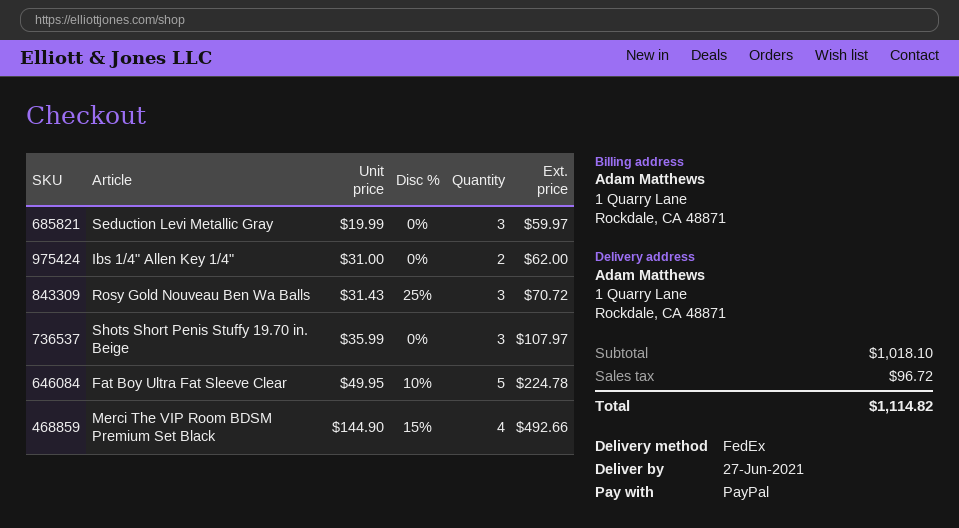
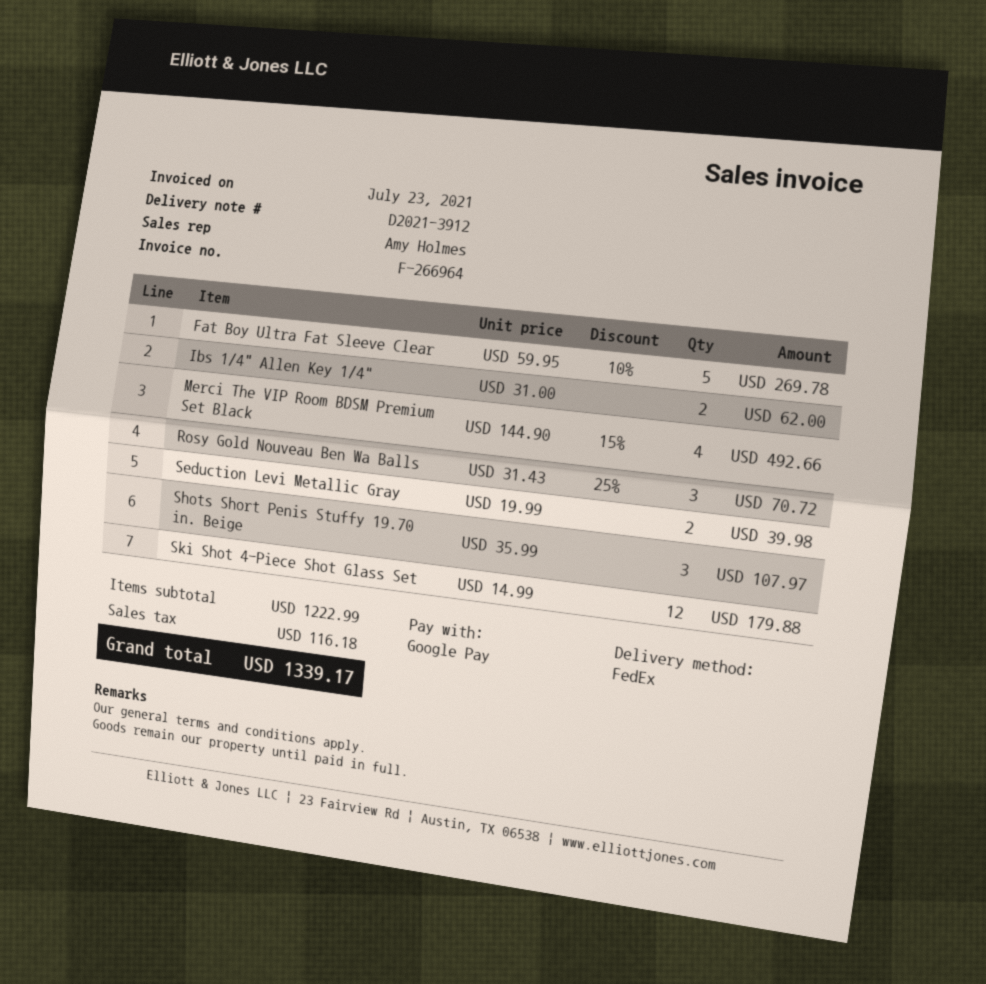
payment method: PayPal -> Google Pay
Seduction Levi Metallic Gray: 3 x 19.99 = 59.97 -> 2 x 19.99 = 39.98
Fat Boy Ultra Fat Sleeve Clear: 5 x 49.95 - 10% = 224.78 -> 5 x 59.95 - 10% = 269.78
Ski Shot 4-Piece Shot Glass Set: none -> 12 x 14.99 = 179.88
subtotal: 1018.10 -> 1222.99
tax: 96.72 -> 116.18
total: 1114.82 -> 1339.17

